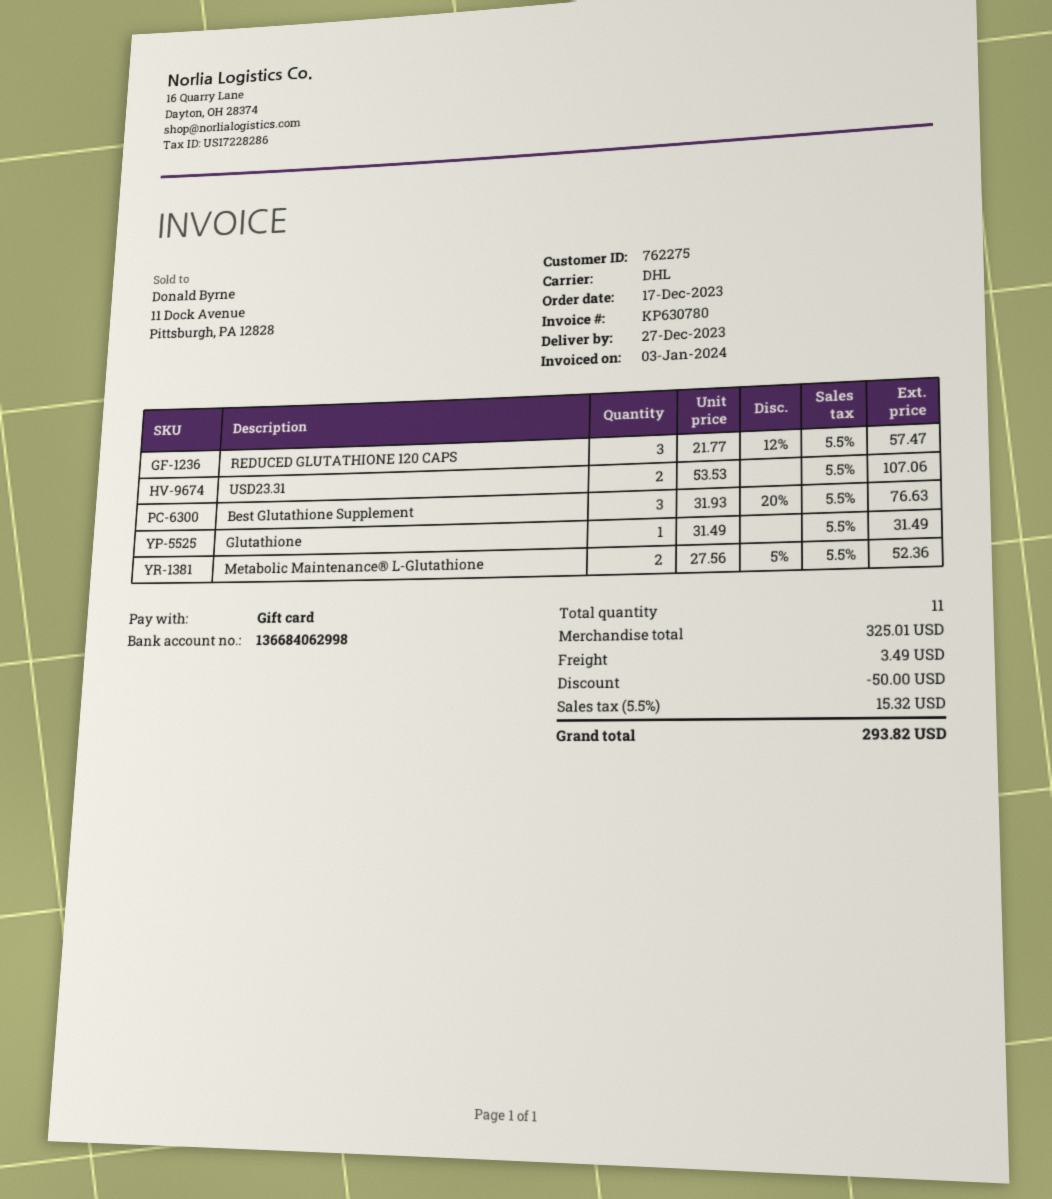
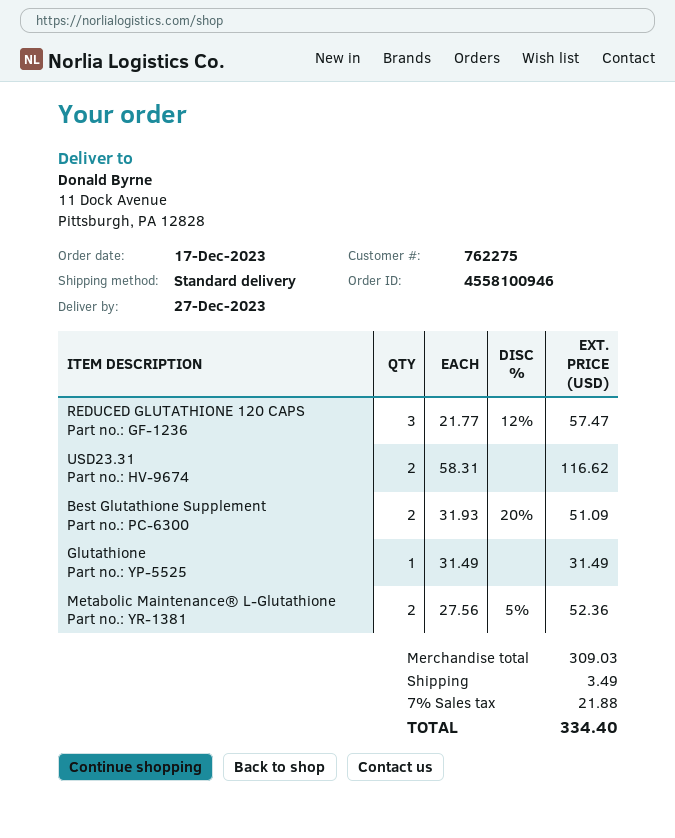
shipping method: DHL -> standard
USD23.31: 2 x 53.53 = 107.06 -> 2 x 58.31 = 116.62
Best Glutathione Supplement: 3 x 31.93 - 20% = 76.63 -> 2 x 31.93 - 20% = 51.09
subtotal: 325.01 -> 309.03
discount: 50.00 -> none
tax: 5.5% = 15.32 -> 7% = 21.88
total: 293.82 -> 334.40

